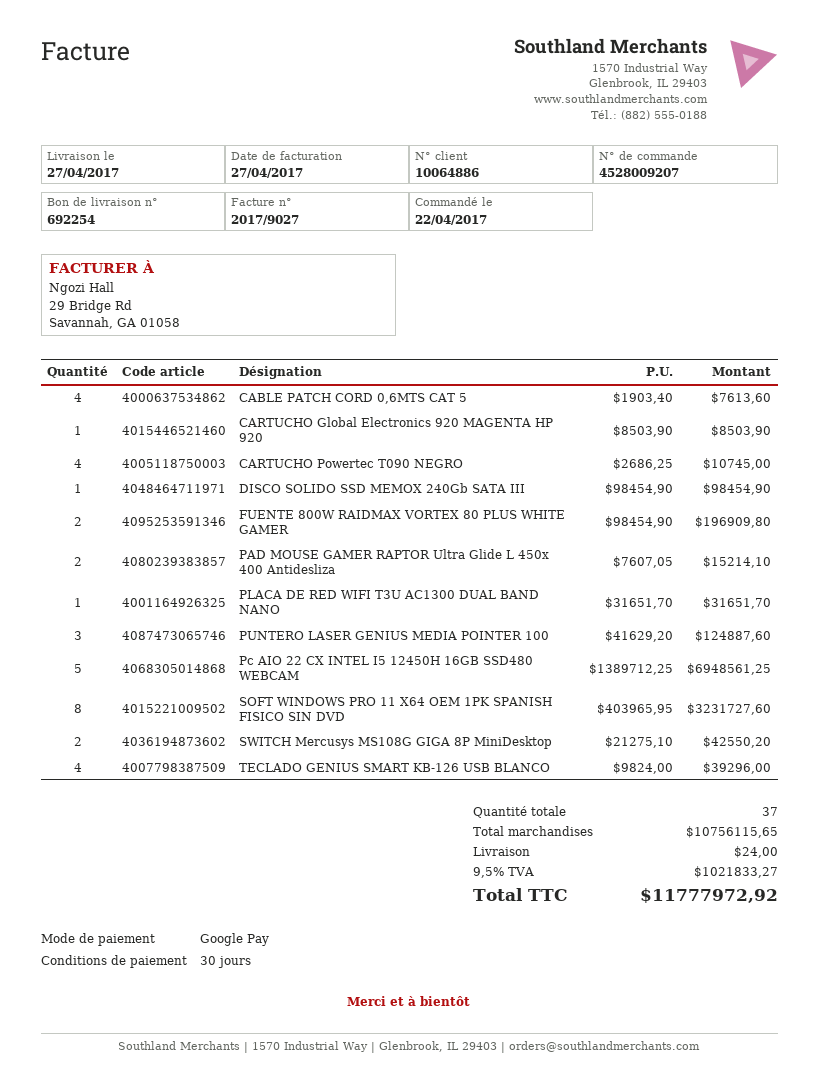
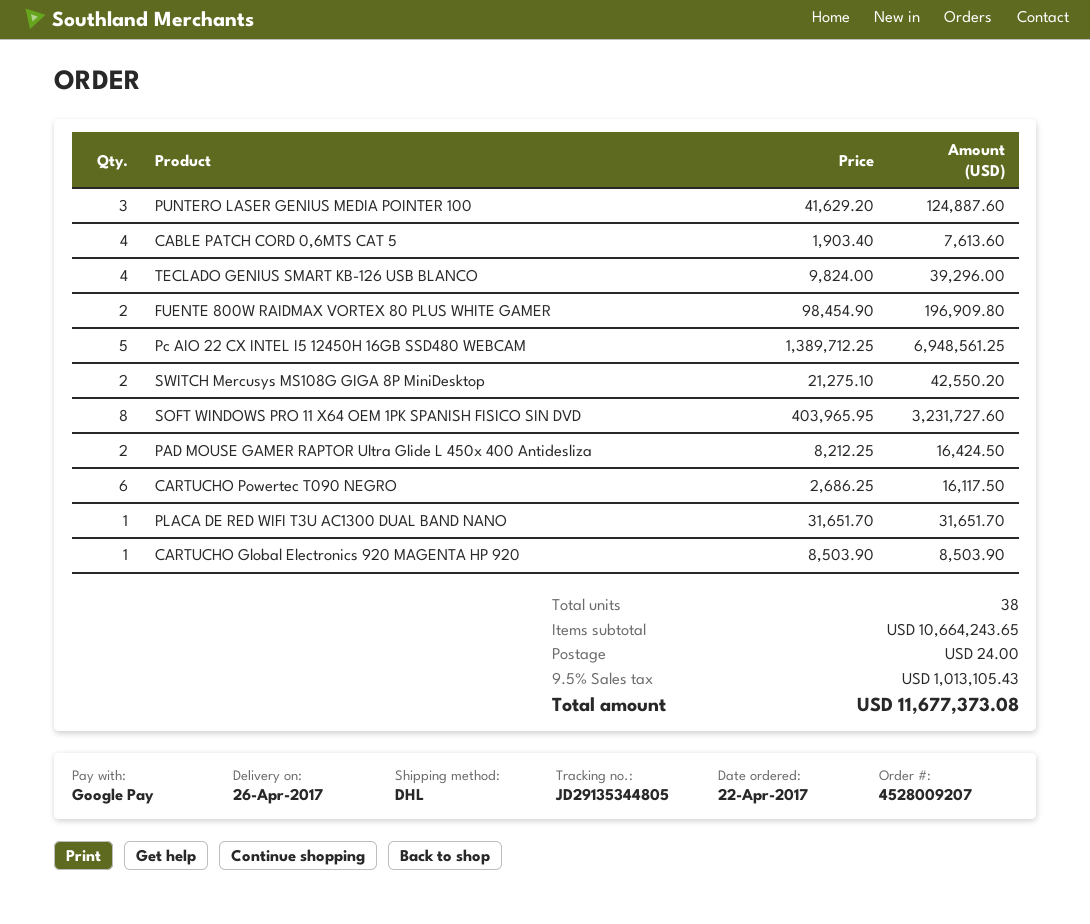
delivery date: 2017-04-27 -> 2017-04-26
CARTUCHO Powertec T090 NEGRO: 4 x 2686.25 = 10745.00 -> 6 x 2686.25 = 16117.50
DISCO SOLIDO SSD MEMOX 240Gb SATA III: 1 x 98454.90 = 98454.90 -> none
PAD MOUSE GAMER RAPTOR Ultra Glide L 450x 400 Antidesliza: 2 x 7607.05 = 15214.10 -> 2 x 8212.25 = 16424.50
total quantity: 37 -> 38
subtotal: 10756115.65 -> 10664243.65
tax: 9.5% = 1021833.27 -> 9.5% = 1013105.43
total: 11777972.92 -> 11677373.08

